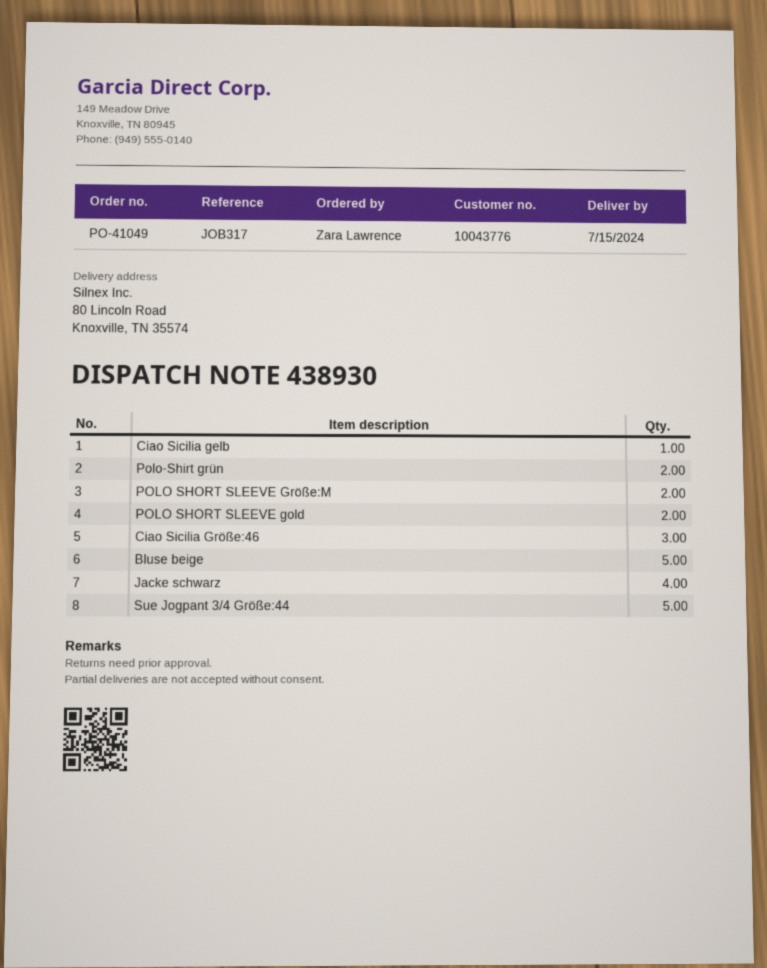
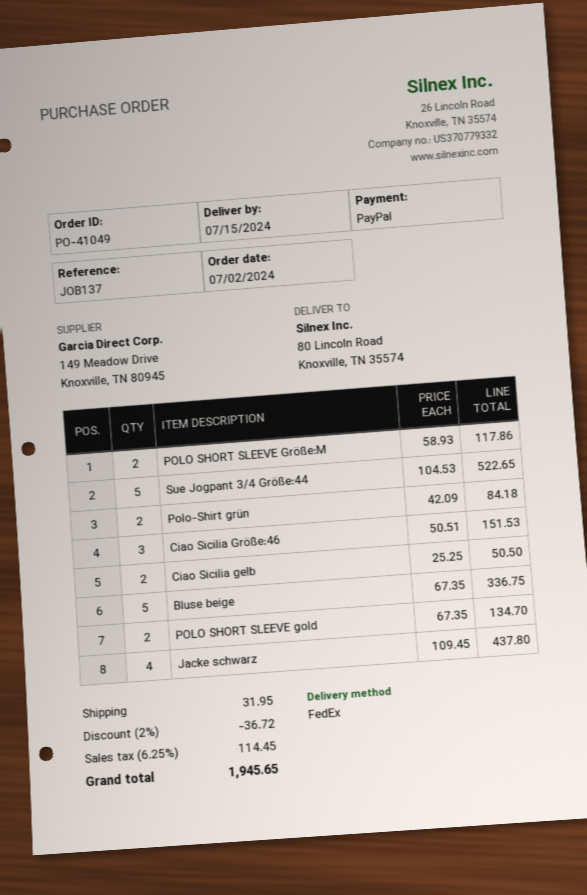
reference: JOB317 -> JOB137
Ciao Sicilia gelb: 1 -> 2

